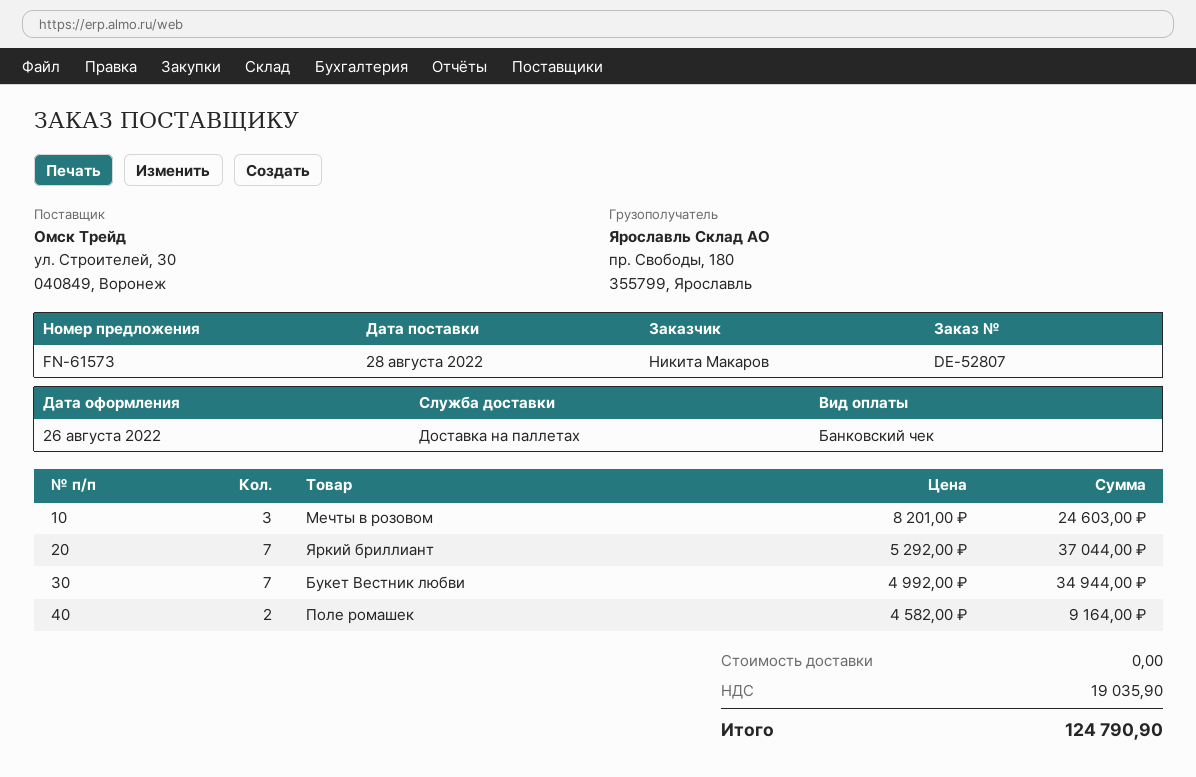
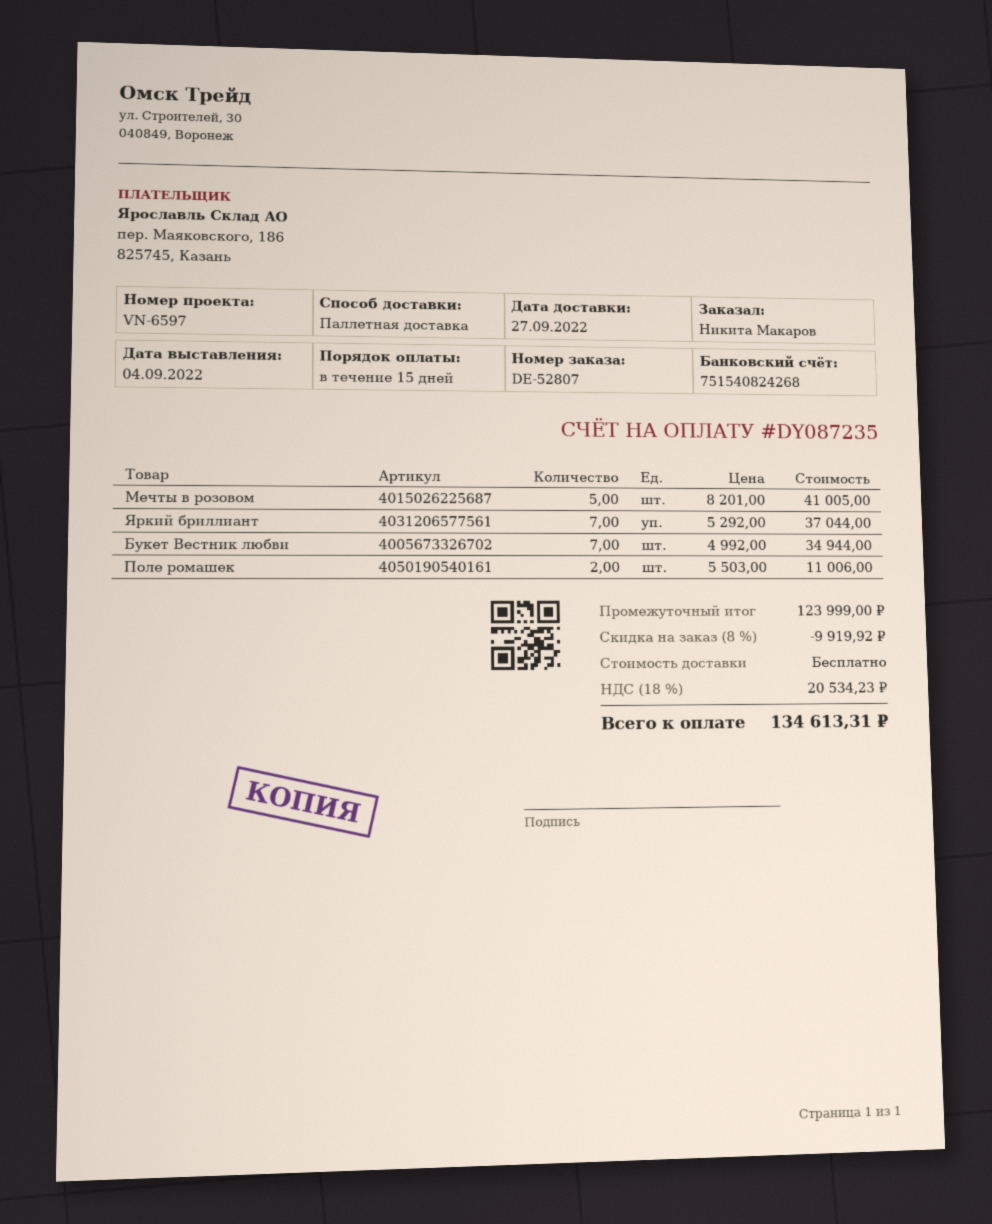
delivery date: 2022-08-28 -> 2022-09-27
Мечты в розовом: 3 x 8201.00 = 24603.00 -> 5 x 8201.00 = 41005.00
Поле ромашек: 2 x 4582.00 = 9164.00 -> 2 x 5503.00 = 11006.00
discount: none -> 8% = 9919.92
tax: 19035.90 -> 20534.23
total: 124790.90 -> 134613.31

